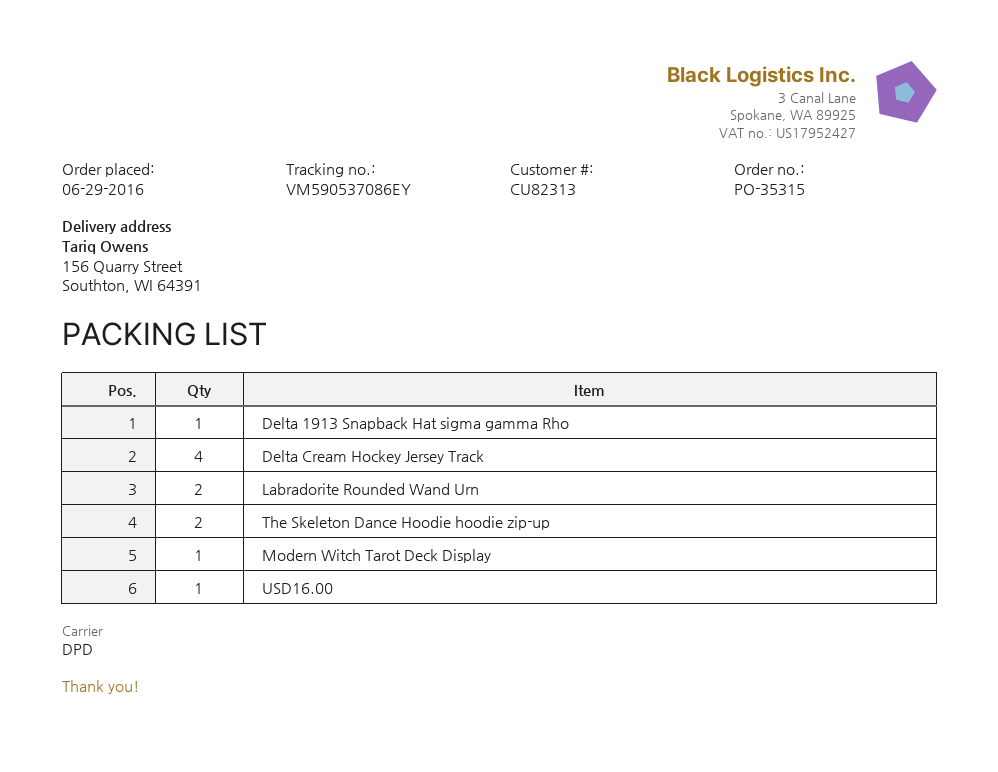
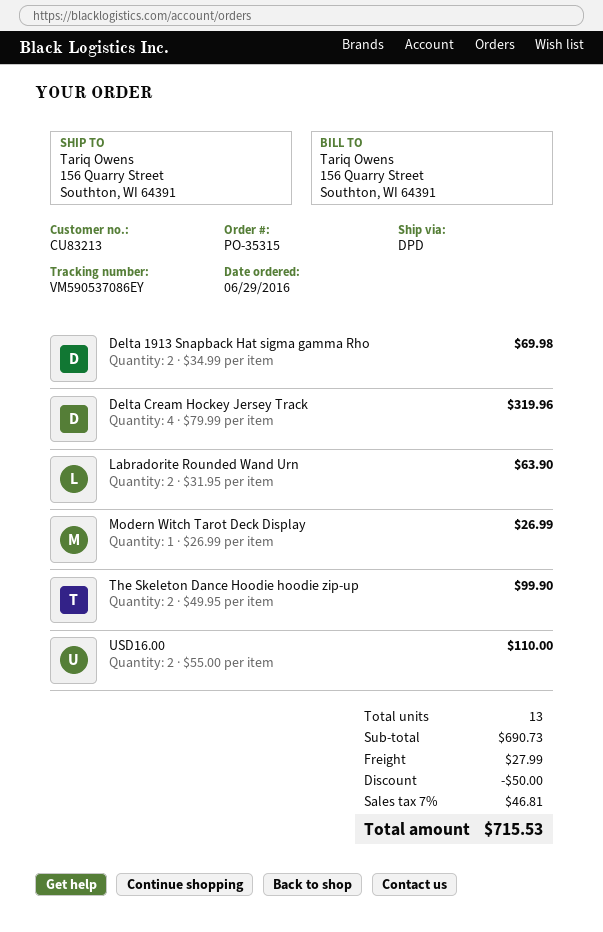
customer number: CU82313 -> CU83213
Delta 1913 Snapback Hat sigma gamma Rho: 1 -> 2
USD16.00: 1 -> 2

